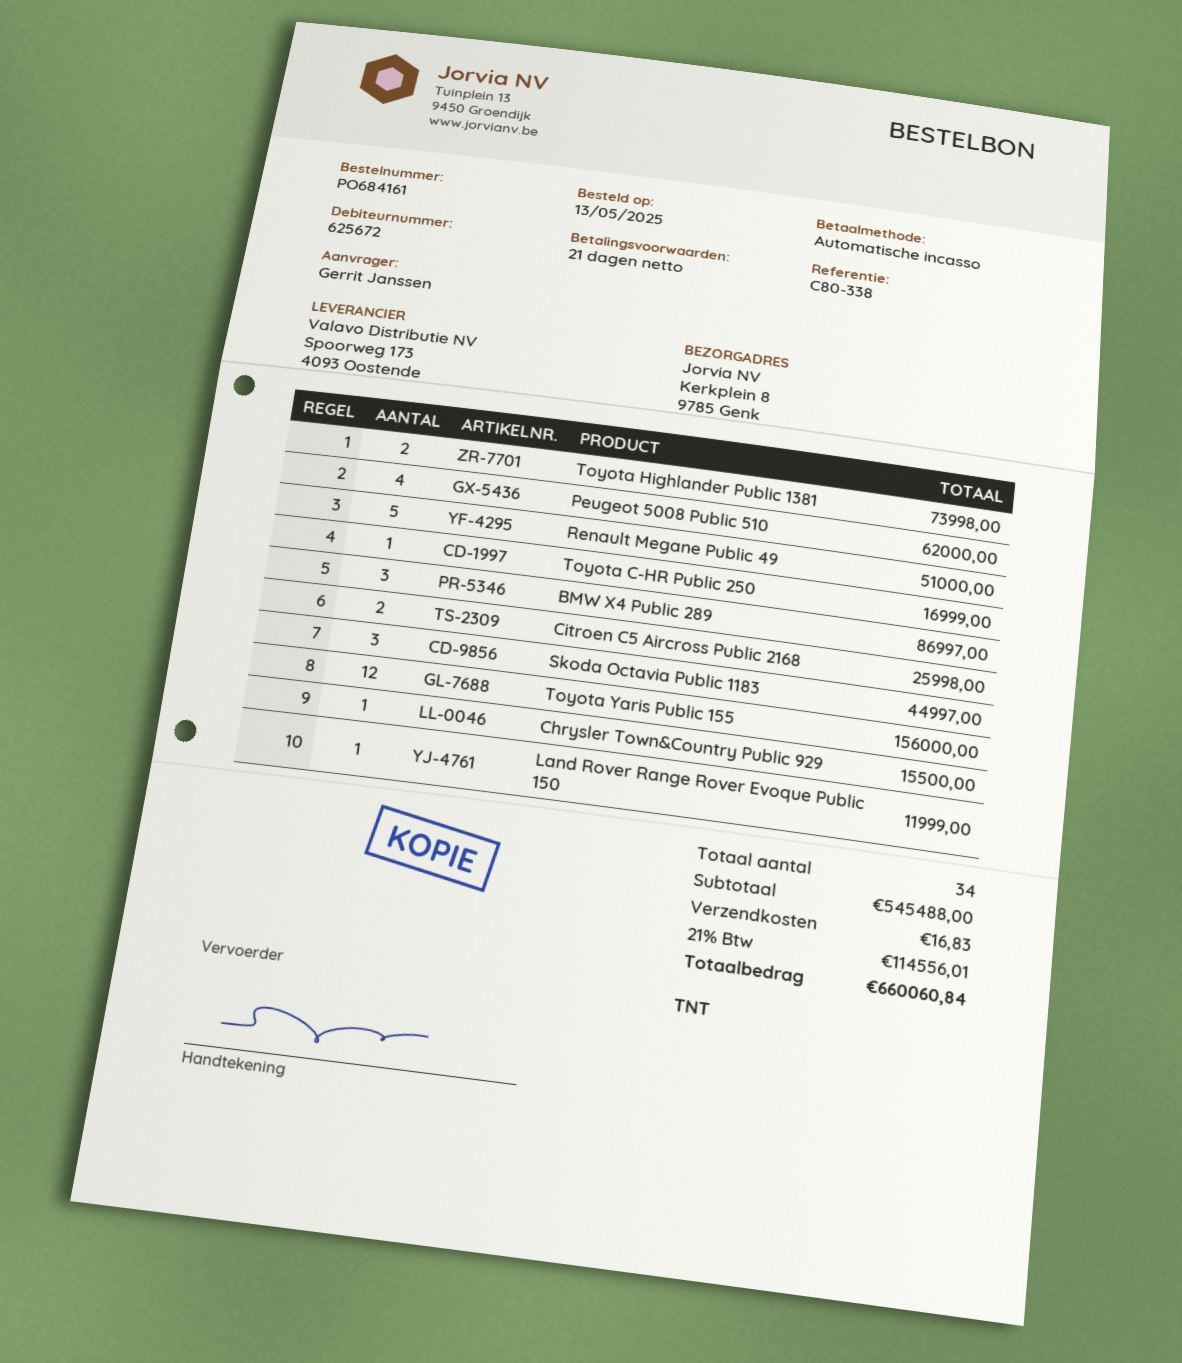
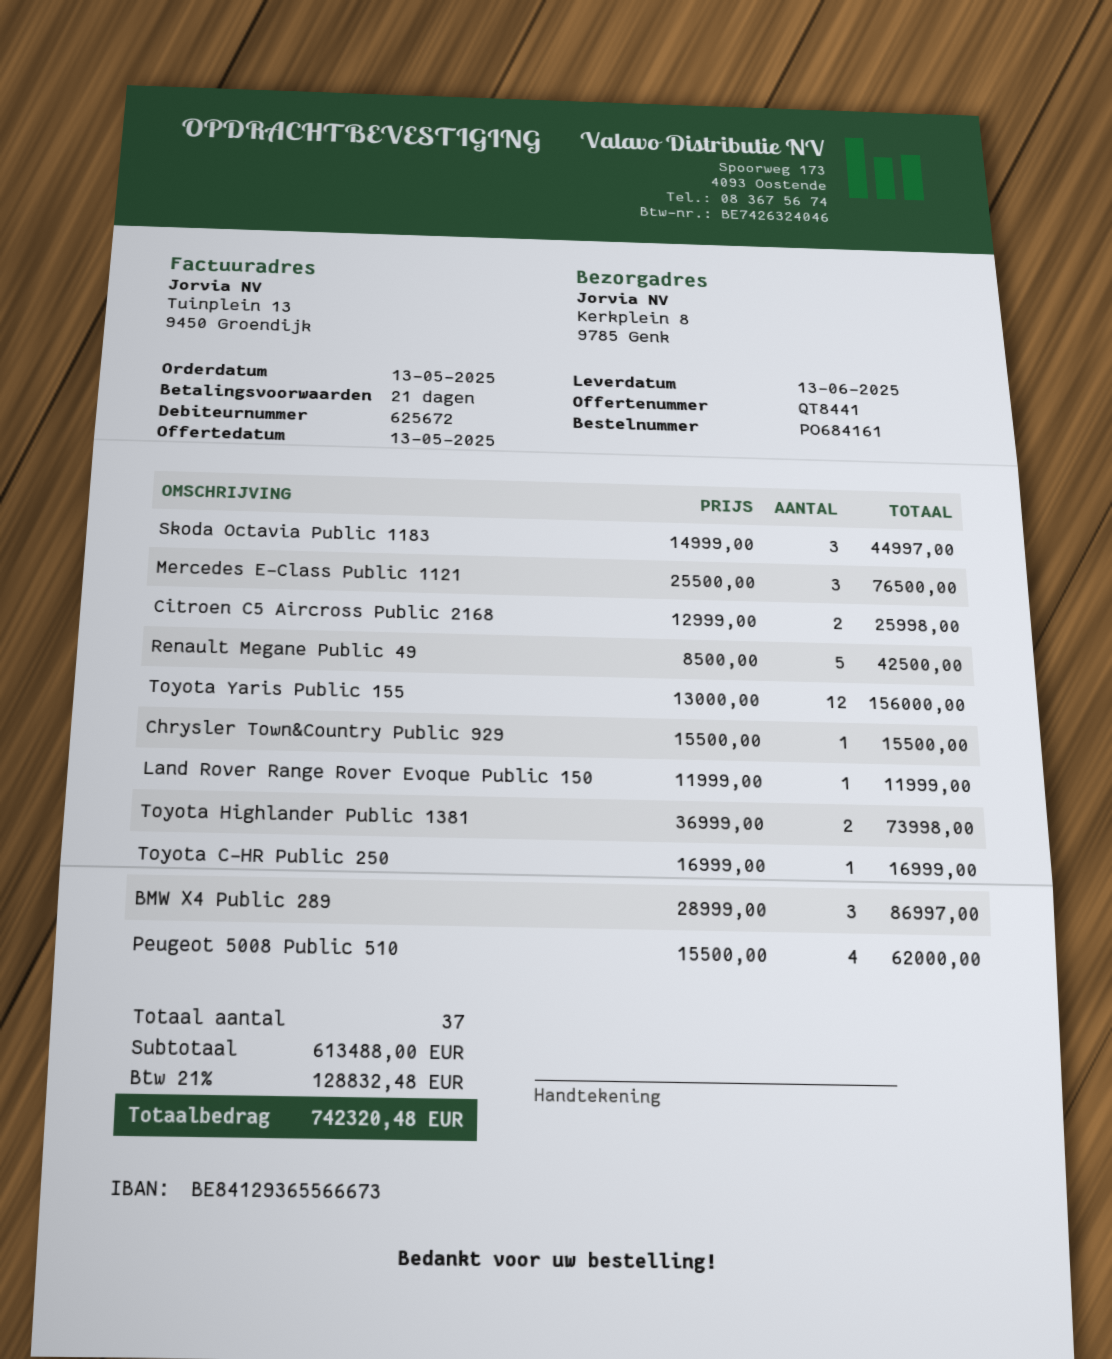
Renault Megane Public 49: 5 for 51000.00 -> 5 for 42500.00
Mercedes E-Class Public 1121: none -> 3 for 76500.00
total quantity: 34 -> 37
subtotal: 545488.00 -> 613488.00
shipping: 16.83 -> none
tax: 21% = 114556.01 -> 21% = 128832.48
total: 660060.84 -> 742320.48

